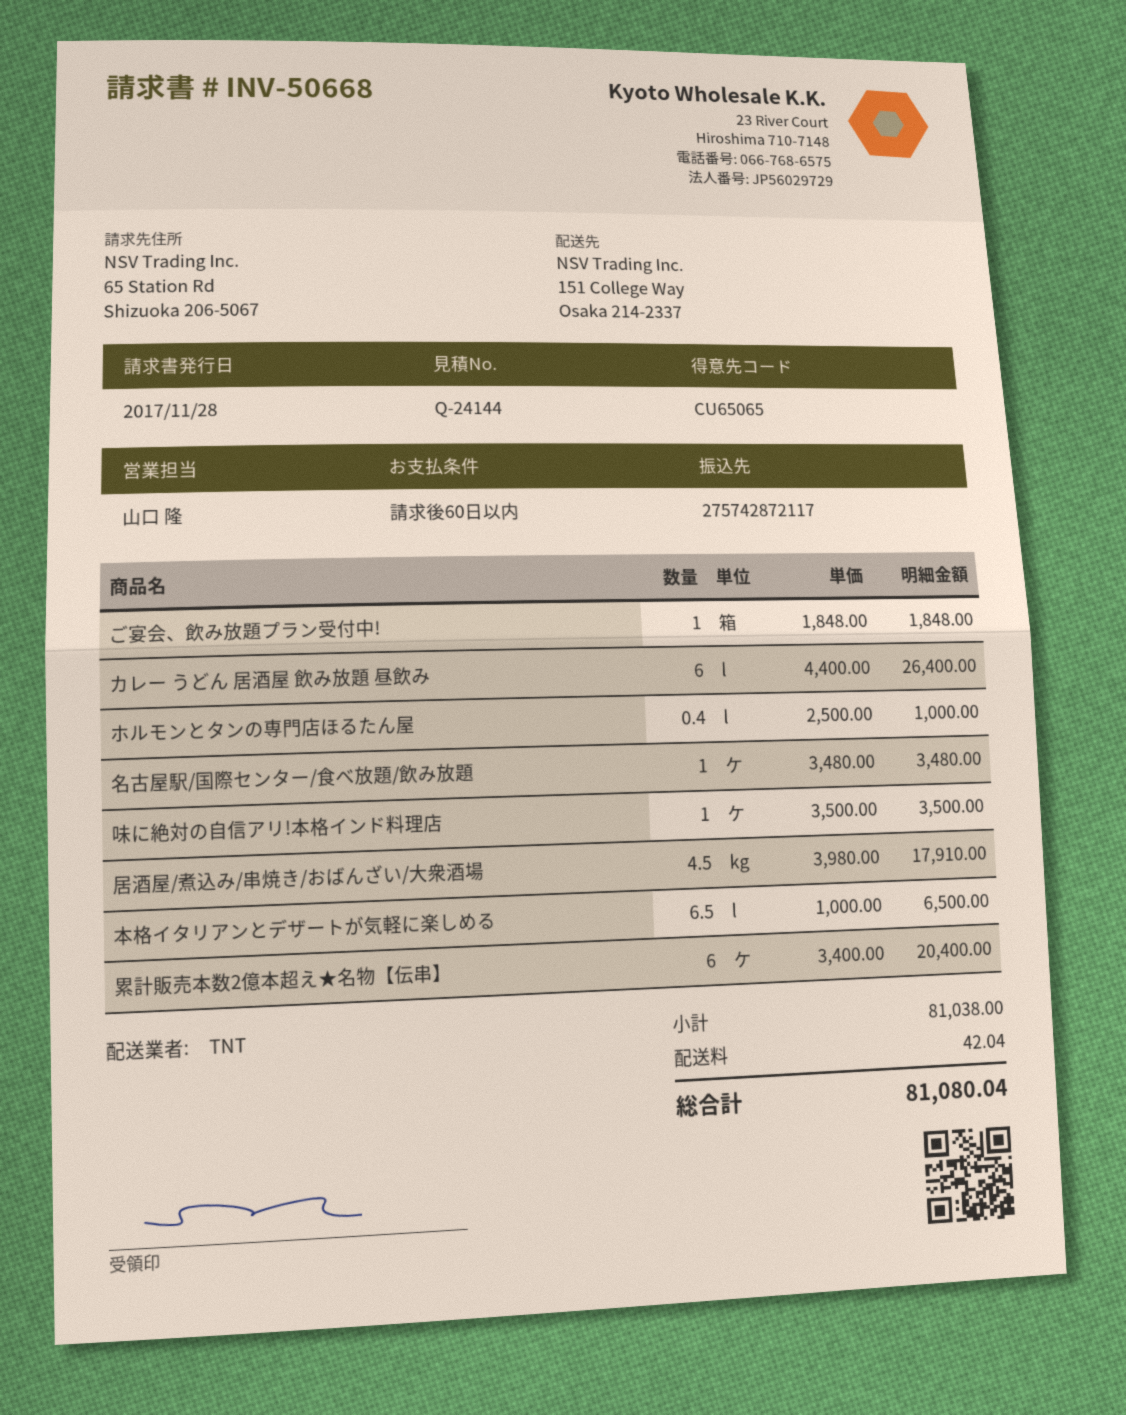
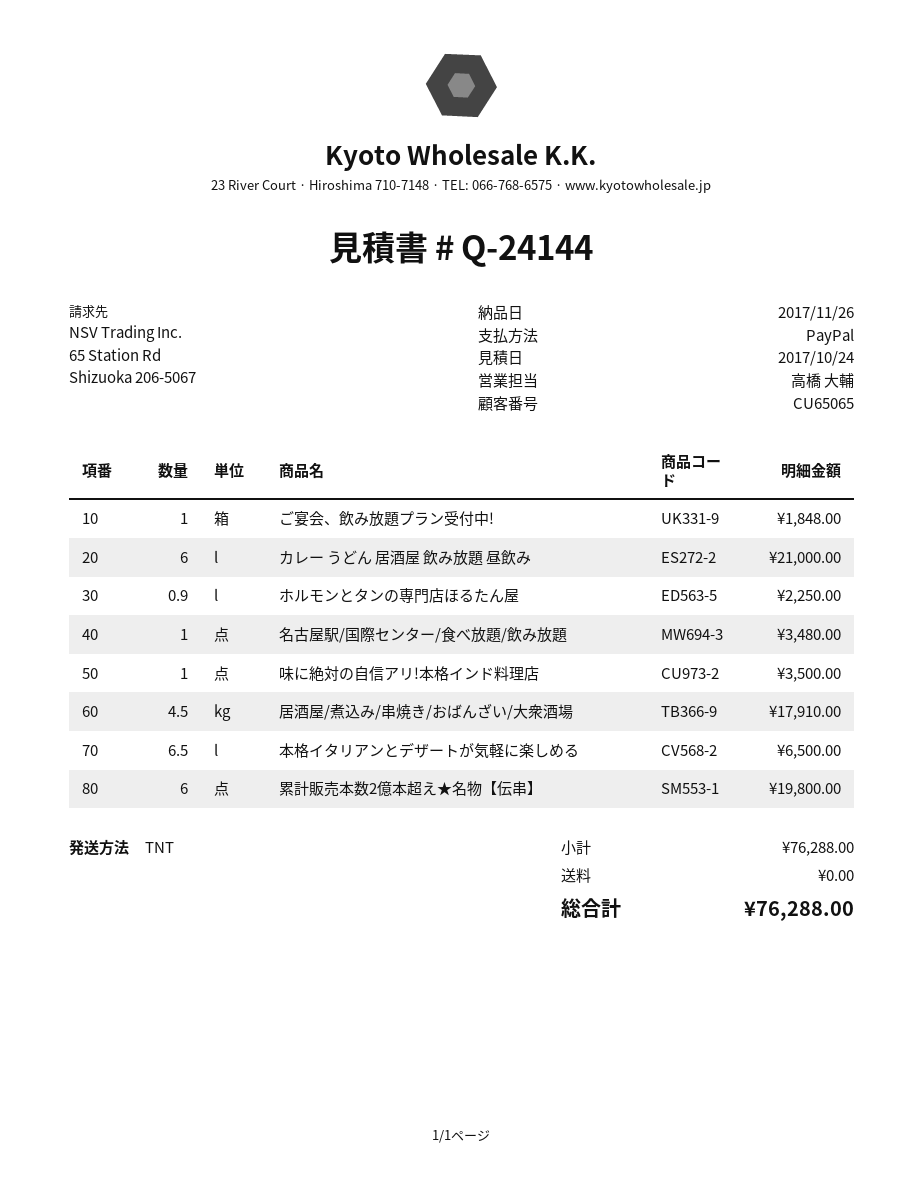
sales rep: 山口 隆 -> 高橋 大輔
カレー うどん 居酒屋 飲み放題 昼飲み: 6 for 26400.00 -> 6 for 21000.00
ホルモンとタンの専門店ほるたん屋: 0.4 for 1000.00 -> 0.9 for 2250.00
累計販売本数2億本超え★名物【伝串】: 6 for 20400.00 -> 6 for 19800.00
subtotal: 81038.00 -> 76288.00
shipping: 42.04 -> 0.00
total: 81080.04 -> 76288.00

